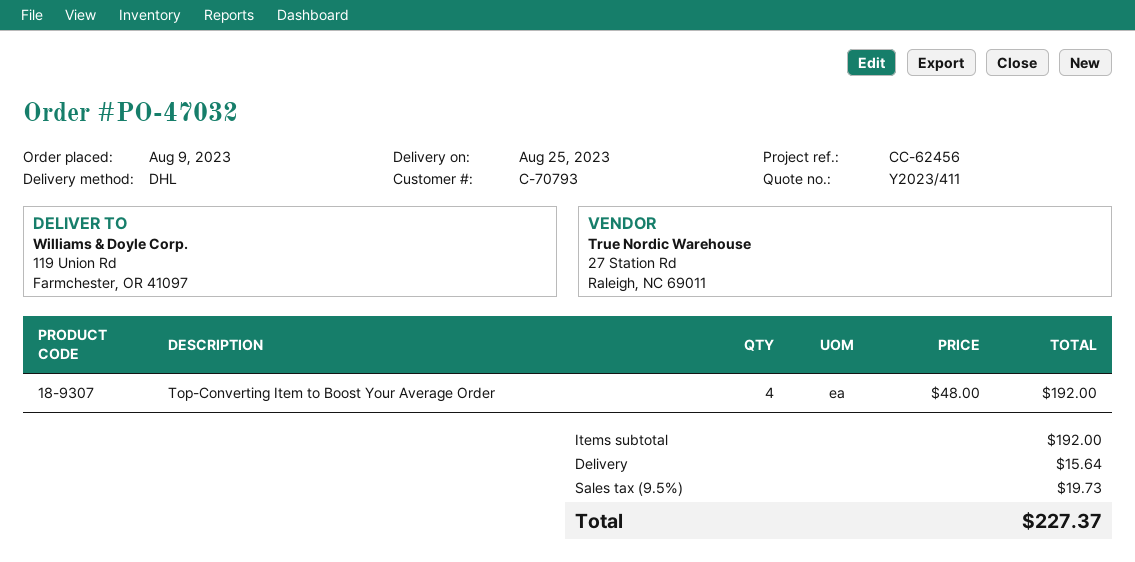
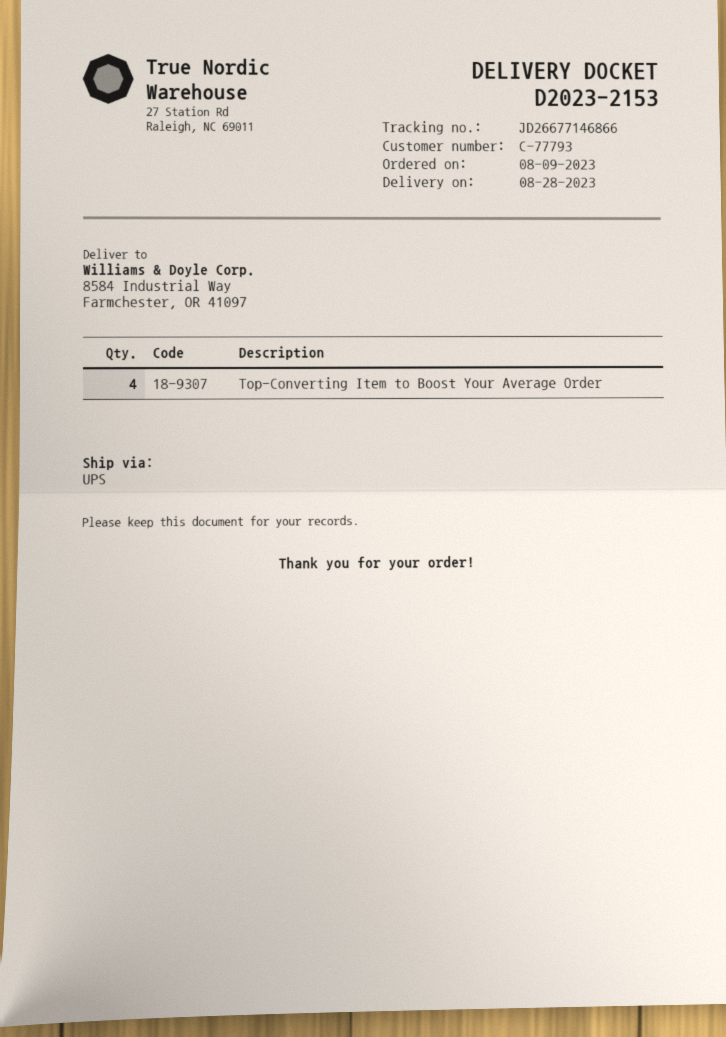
delivery date: 2023-08-25 -> 2023-08-28
customer number: C-70793 -> C-77793
shipping method: DHL -> UPS
ship to: 119 Union Rd, Farmchester, OR 41097 -> 8584 Industrial Way, Farmchester, OR 41097

